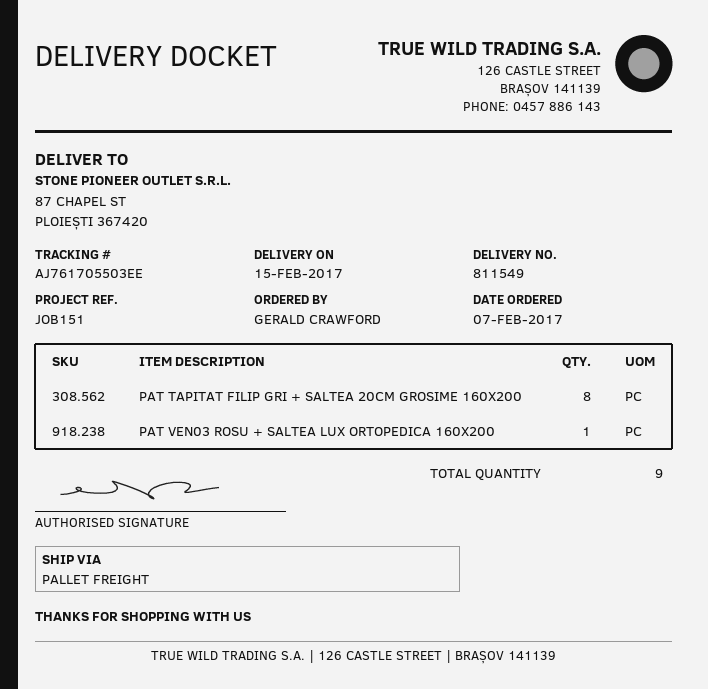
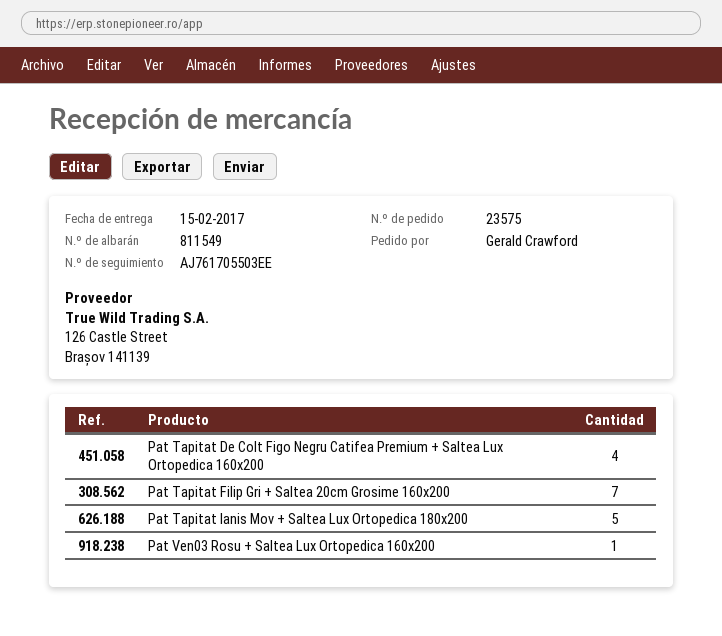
PAT TAPITAT FILIP GRI + SALTEA 20CM GROSIME 160X200: 8 -> 7
Pat Tapitat De Colt Figo Negru Catifea Premium + Saltea Lux Ortopedica 160x200: none -> 4
Pat Tapitat Ianis Mov + Saltea Lux Ortopedica 180x200: none -> 5

